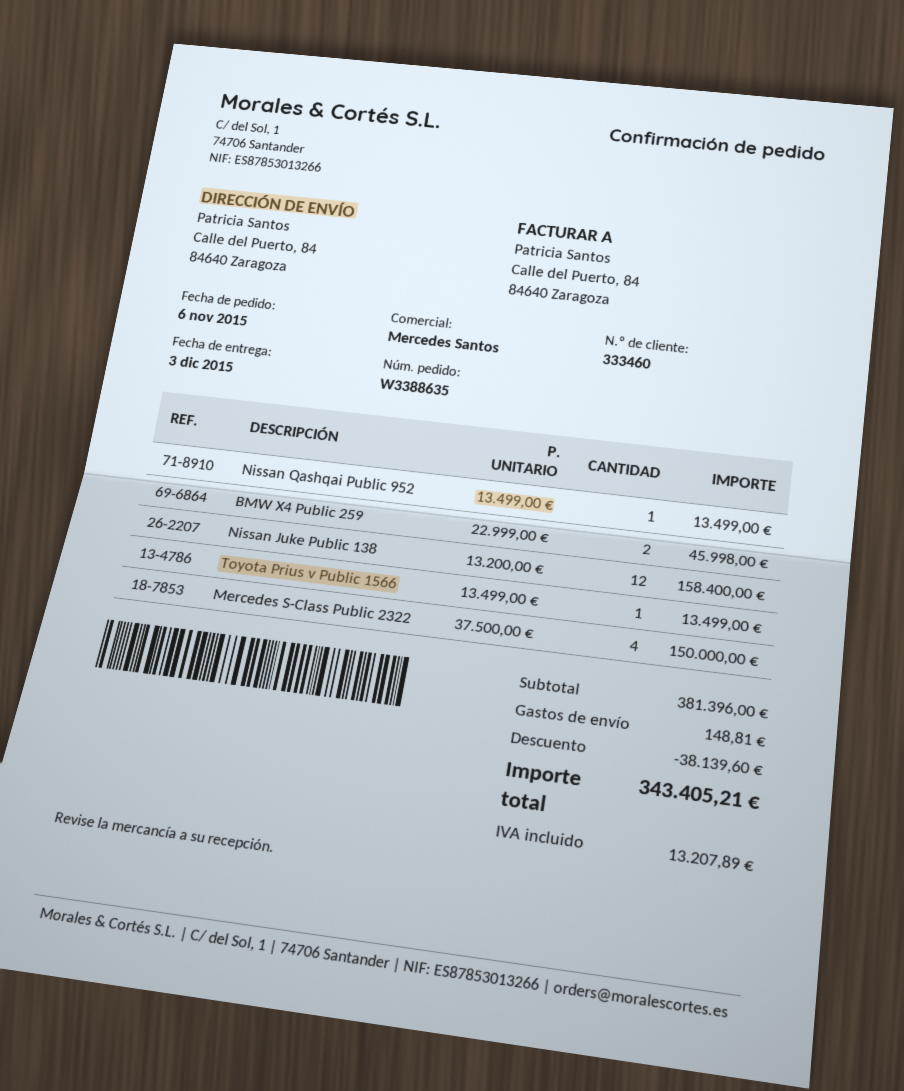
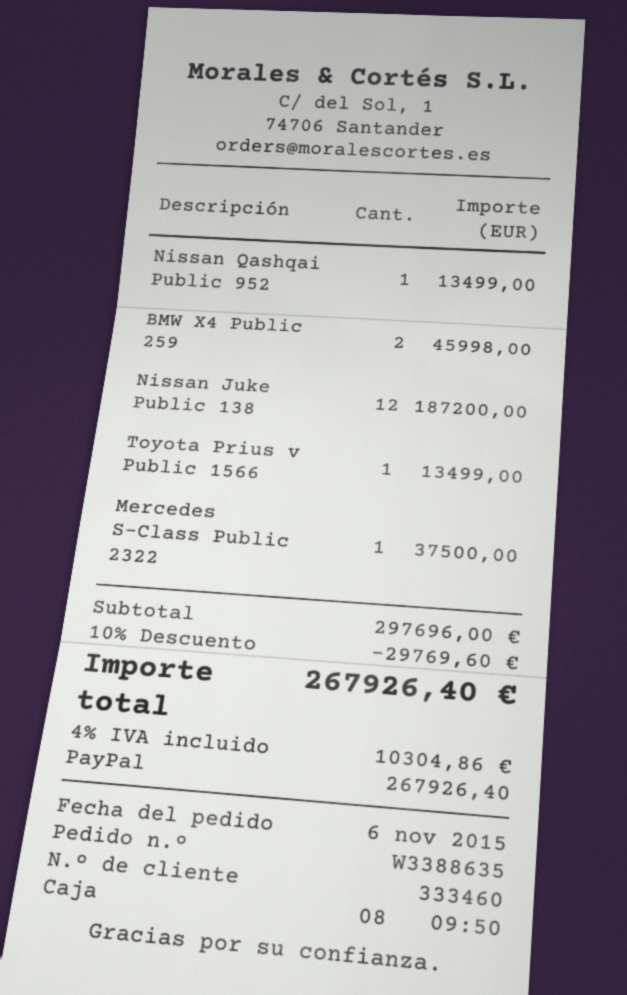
Nissan Juke Public 138: 12 for 158400.00 -> 12 for 187200.00
Mercedes S-Class Public 2322: 4 for 150000.00 -> 1 for 37500.00
subtotal: 381396.00 -> 297696.00
discount: 38139.60 -> 29769.60
shipping: 148.81 -> none
tax: 13207.89 -> 10304.86
total: 343405.21 -> 267926.40

